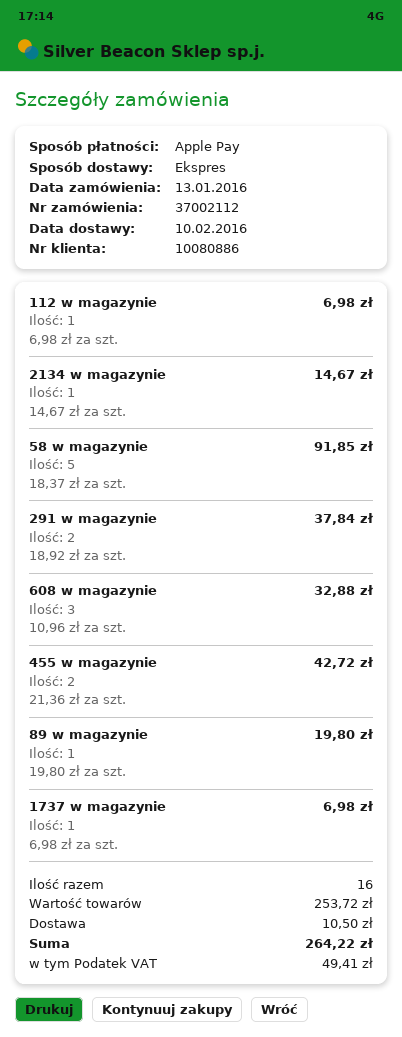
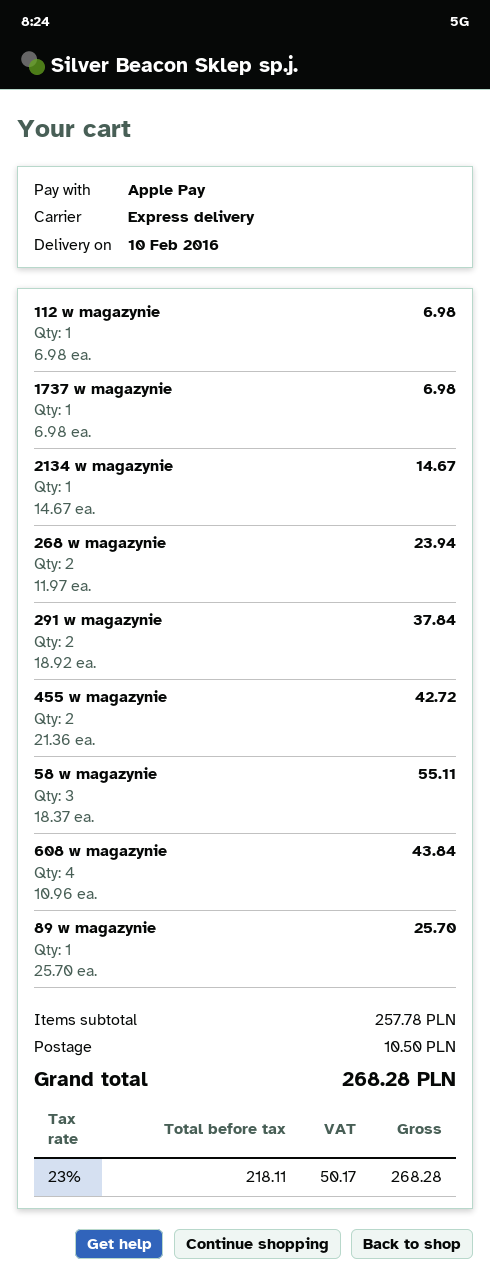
58 w magazynie: 5 x 18.37 = 91.85 -> 3 x 18.37 = 55.11
608 w magazynie: 3 x 10.96 = 32.88 -> 4 x 10.96 = 43.84
89 w magazynie: 1 x 19.80 = 19.80 -> 1 x 25.70 = 25.70
268 w magazynie: none -> 2 x 11.97 = 23.94
subtotal: 253.72 -> 257.78
tax: 49.41 -> 50.17
total: 264.22 -> 268.28

